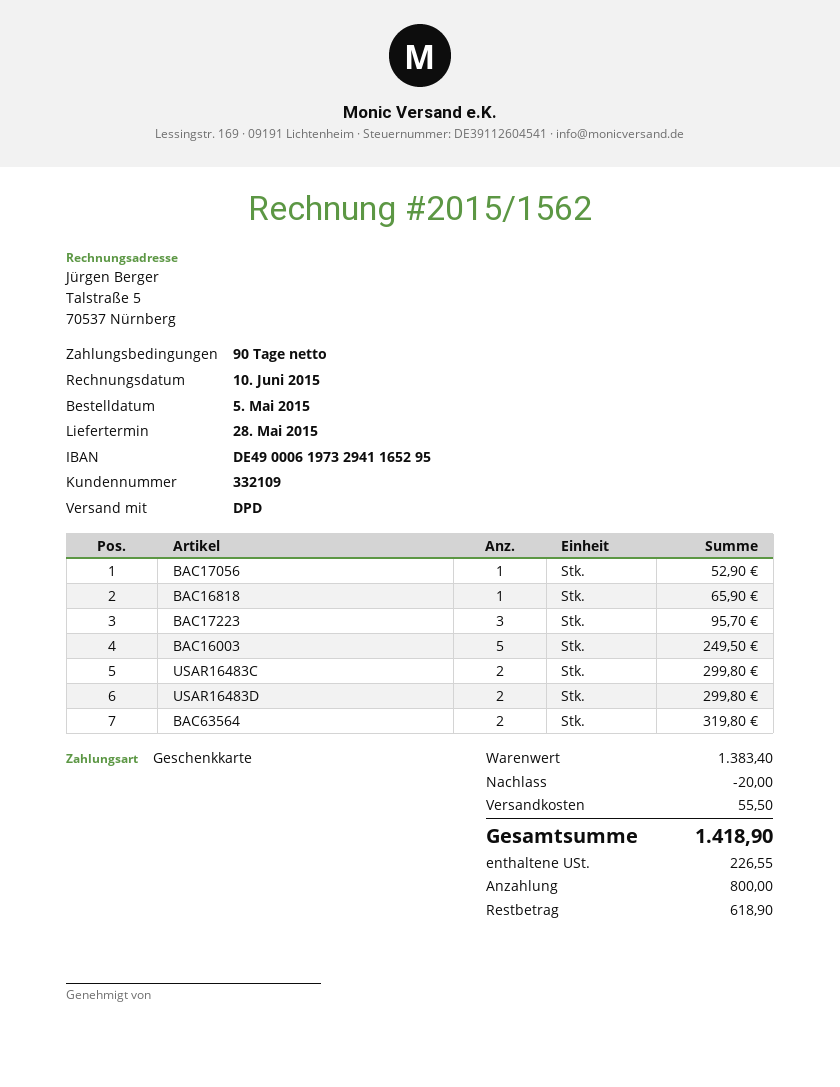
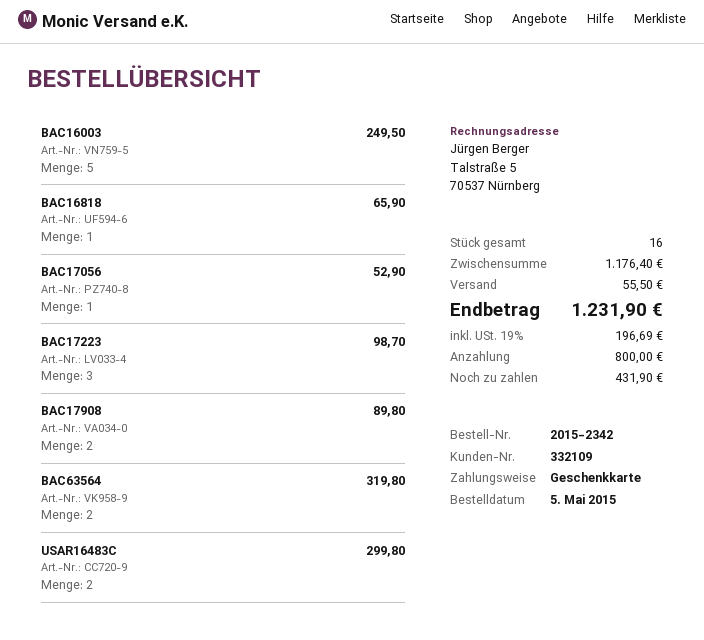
BAC17223: 3 for 95.70 -> 3 for 98.70
USAR16483D: 2 for 299.80 -> none
BAC17908: none -> 2 for 89.80
subtotal: 1383.40 -> 1176.40
discount: 20.00 -> none
tax: 226.55 -> 196.69
total: 1418.90 -> 1231.90
balance: 618.90 -> 431.90

